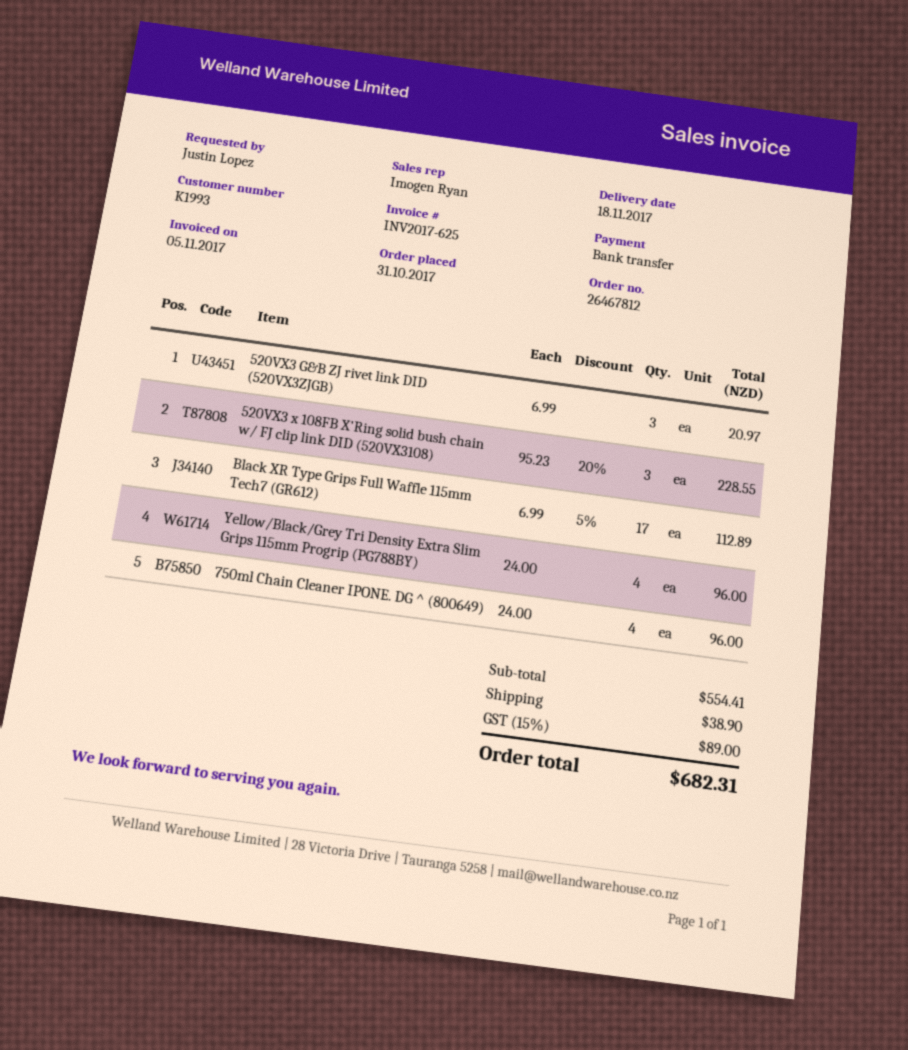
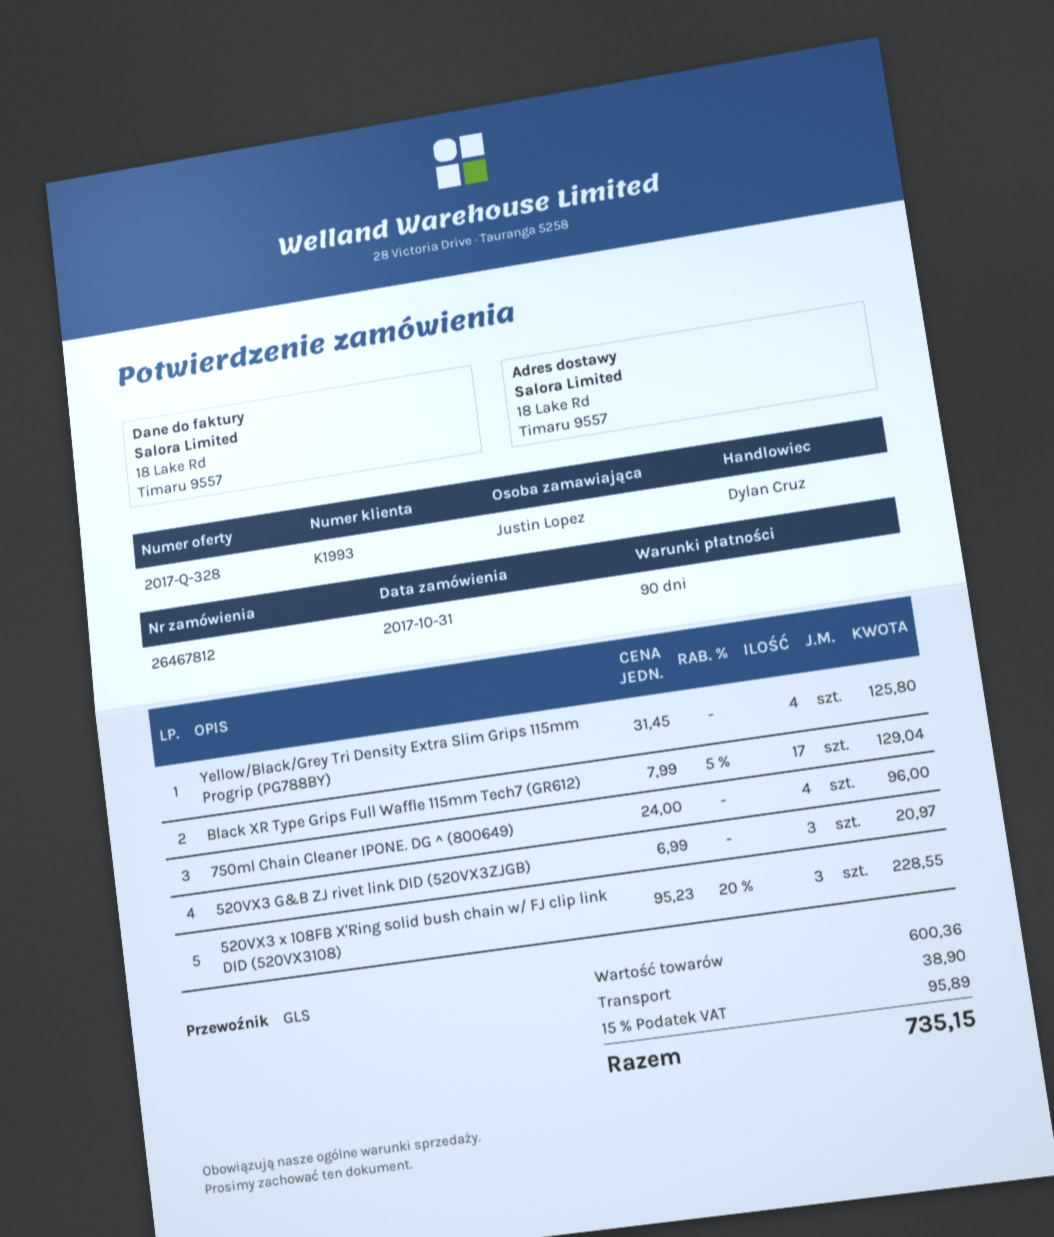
sales rep: Imogen Ryan -> Dylan Cruz
Black XR Type Grips Full Waffle 115mm Tech7 (GR612): 17 x 6.99 - 5% = 112.89 -> 17 x 7.99 - 5% = 129.04
Yellow/Black/Grey Tri Density Extra Slim Grips 115mm Progrip (PG788BY): 4 x 24.00 = 96.00 -> 4 x 31.45 = 125.80
subtotal: 554.41 -> 600.36
tax: 15% = 89.00 -> 15% = 95.89
total: 682.31 -> 735.15

